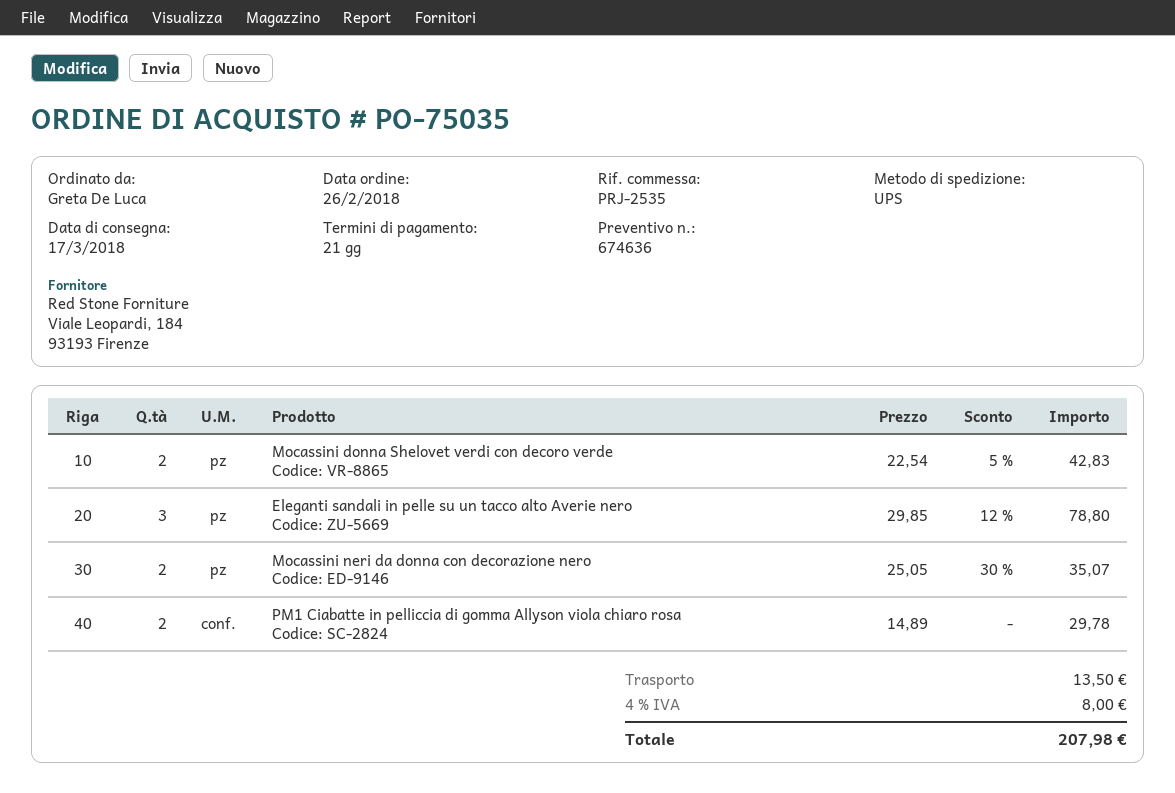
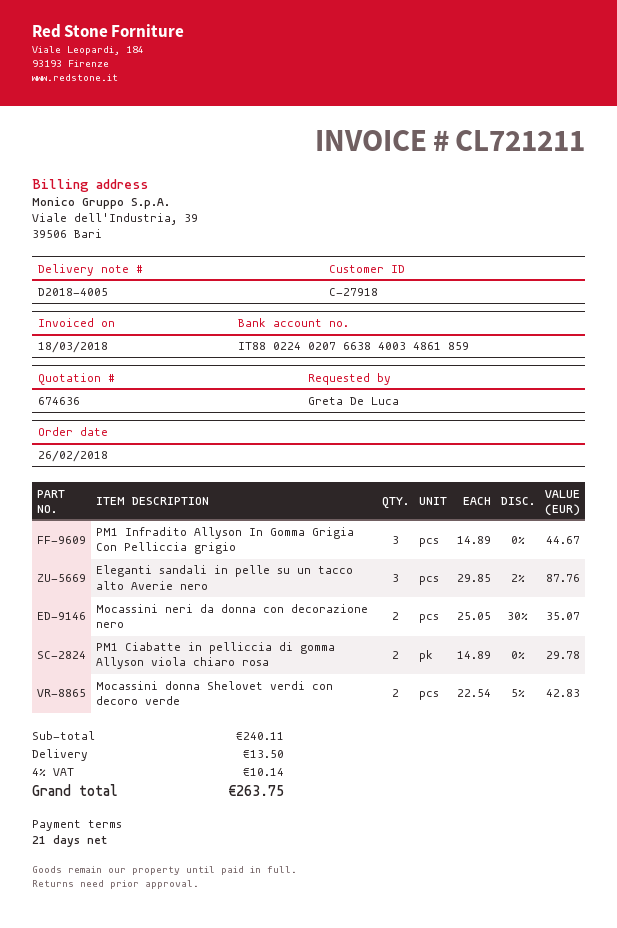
Eleganti sandali in pelle su un tacco alto Averie nero: 3 x 29.85 - 12% = 78.80 -> 3 x 29.85 - 2% = 87.76
PM1 Infradito Allyson In Gomma Grigia Con Pelliccia grigio: none -> 3 x 14.89 = 44.67
tax: 4% = 8.00 -> 4% = 10.14
total: 207.98 -> 263.75

